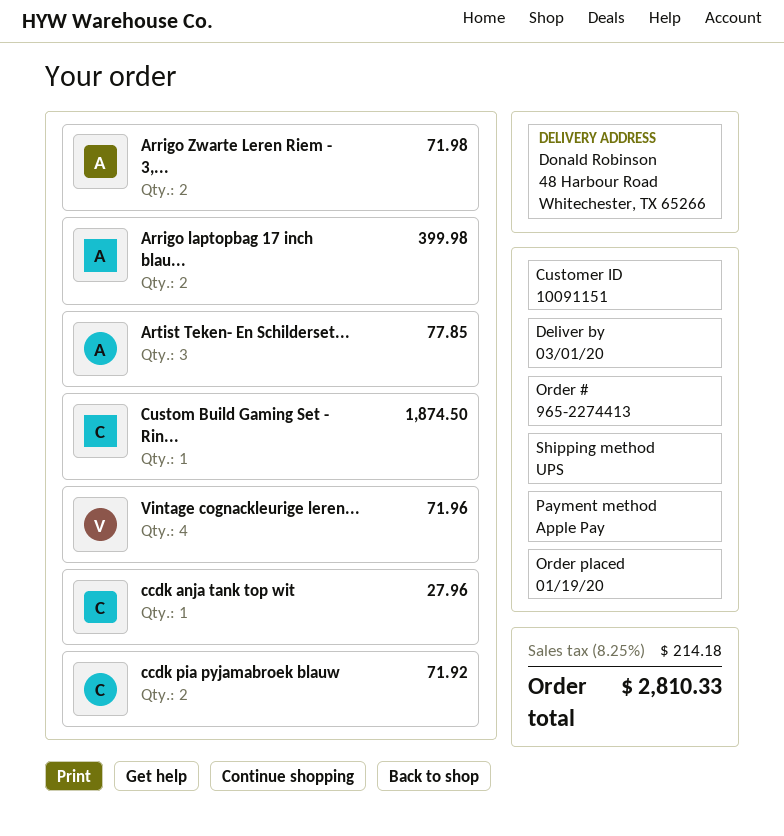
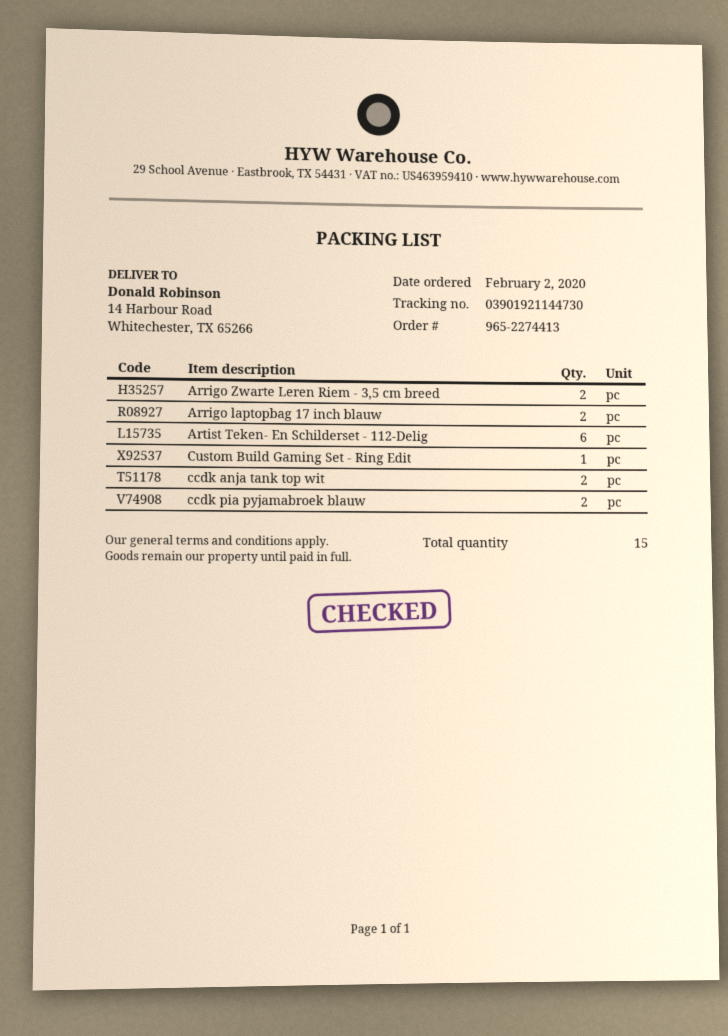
order date: 2020-01-19 -> 2020-02-02
ship to: 48 Harbour Road, Whitechester, TX 65266 -> 14 Harbour Road, Whitechester, TX 65266
Artist Teken- En Schilderset...: 3 -> 6
Vintage cognackleurige leren...: 4 -> none
ccdk anja tank top wit: 1 -> 2

